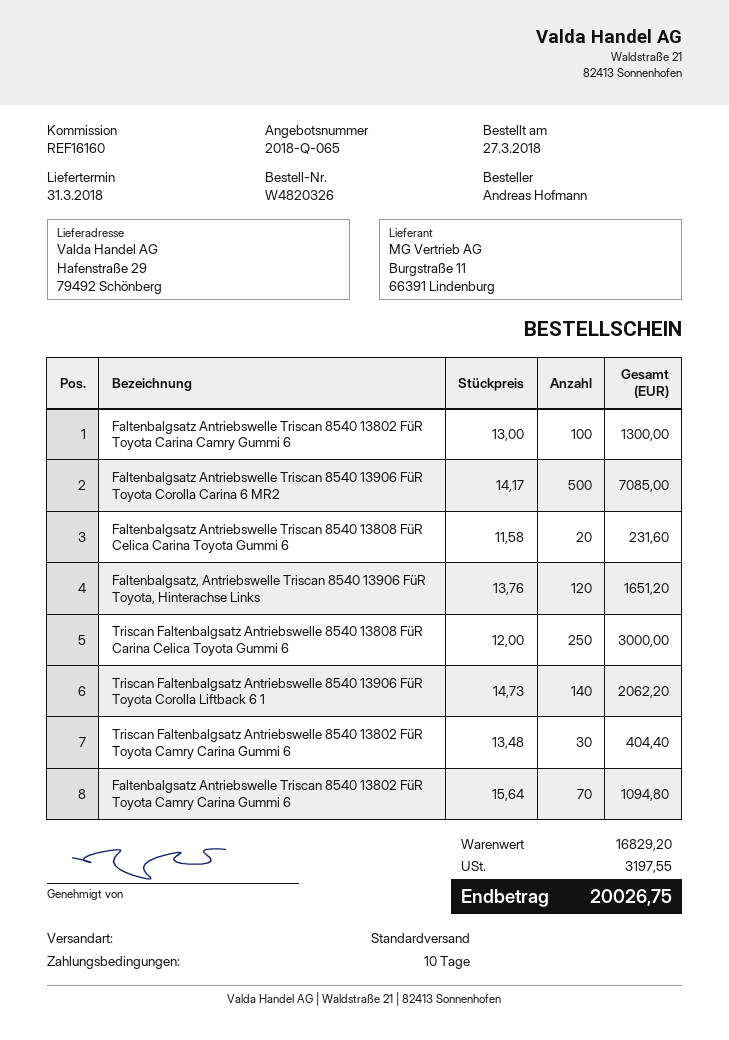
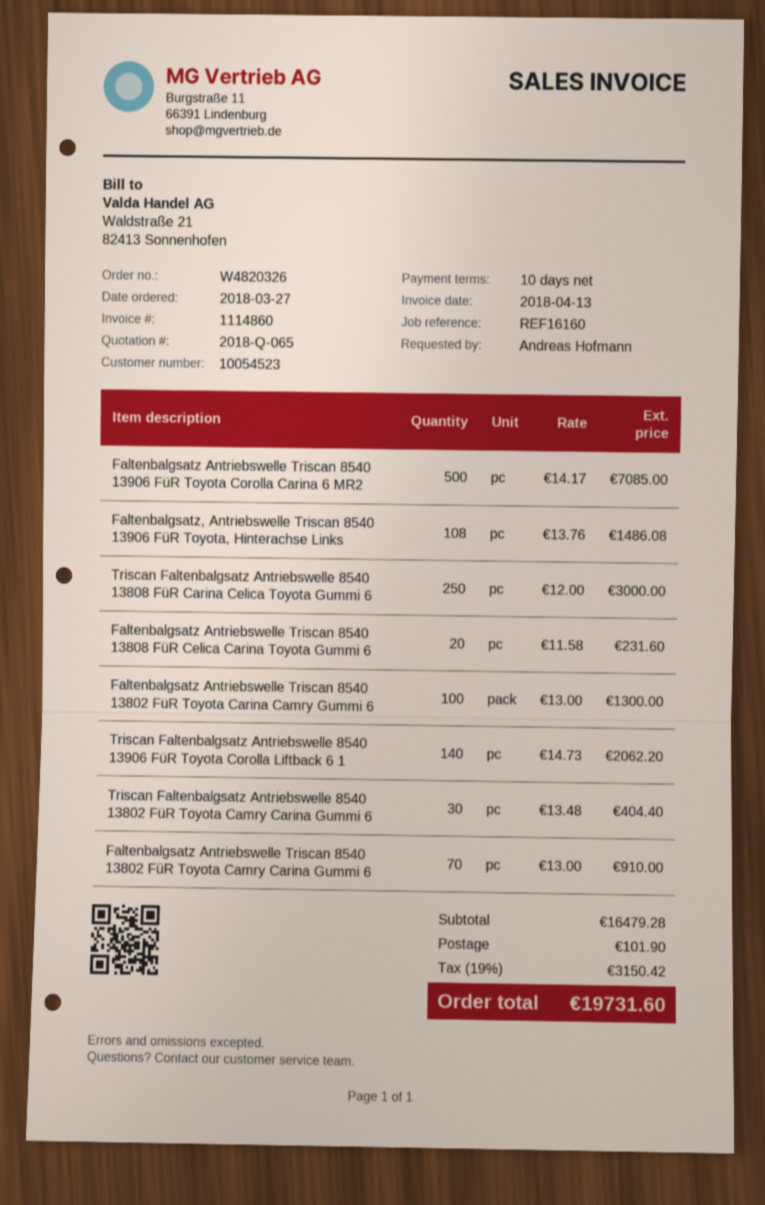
Faltenbalgsatz, Antriebswelle Triscan 8540 13906 FüR Toyota, Hinterachse Links: 120 x 13.76 = 1651.20 -> 108 x 13.76 = 1486.08
Faltenbalgsatz Antriebswelle Triscan 8540 13802 FüR Toyota Camry Carina Gummi 6: 70 x 15.64 = 1094.80 -> 70 x 13.00 = 910.00
subtotal: 16829.20 -> 16479.28
shipping: none -> 101.90
tax: 3197.55 -> 3150.42
total: 20026.75 -> 19731.60

